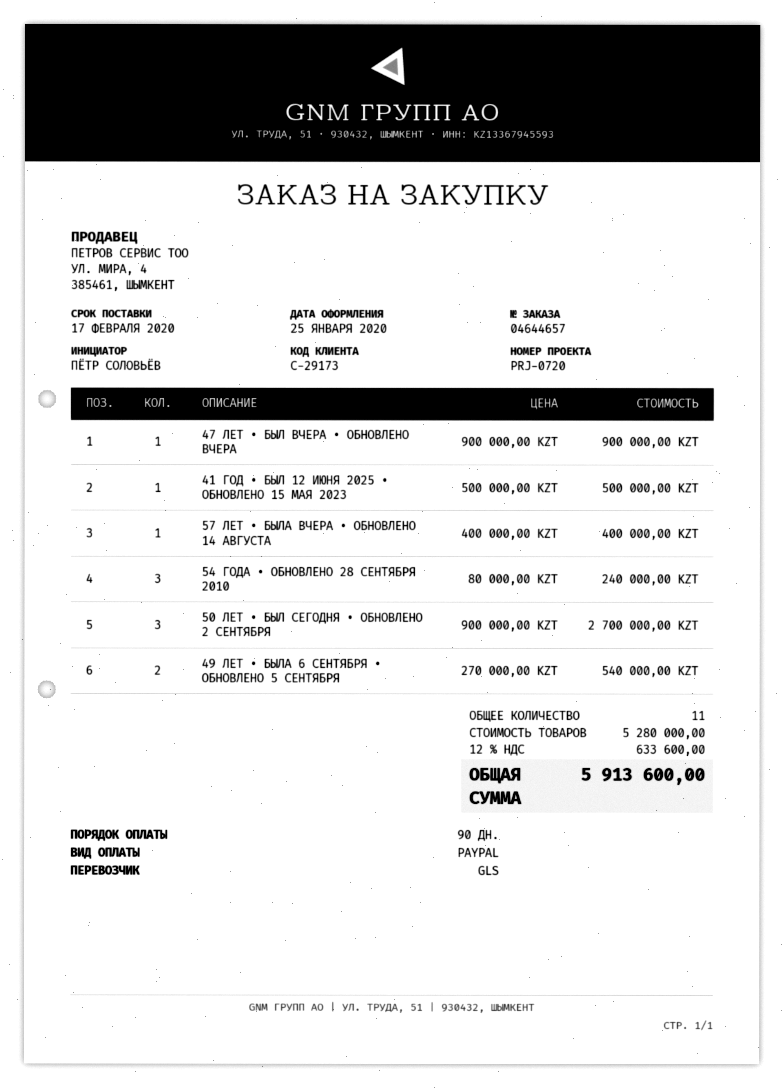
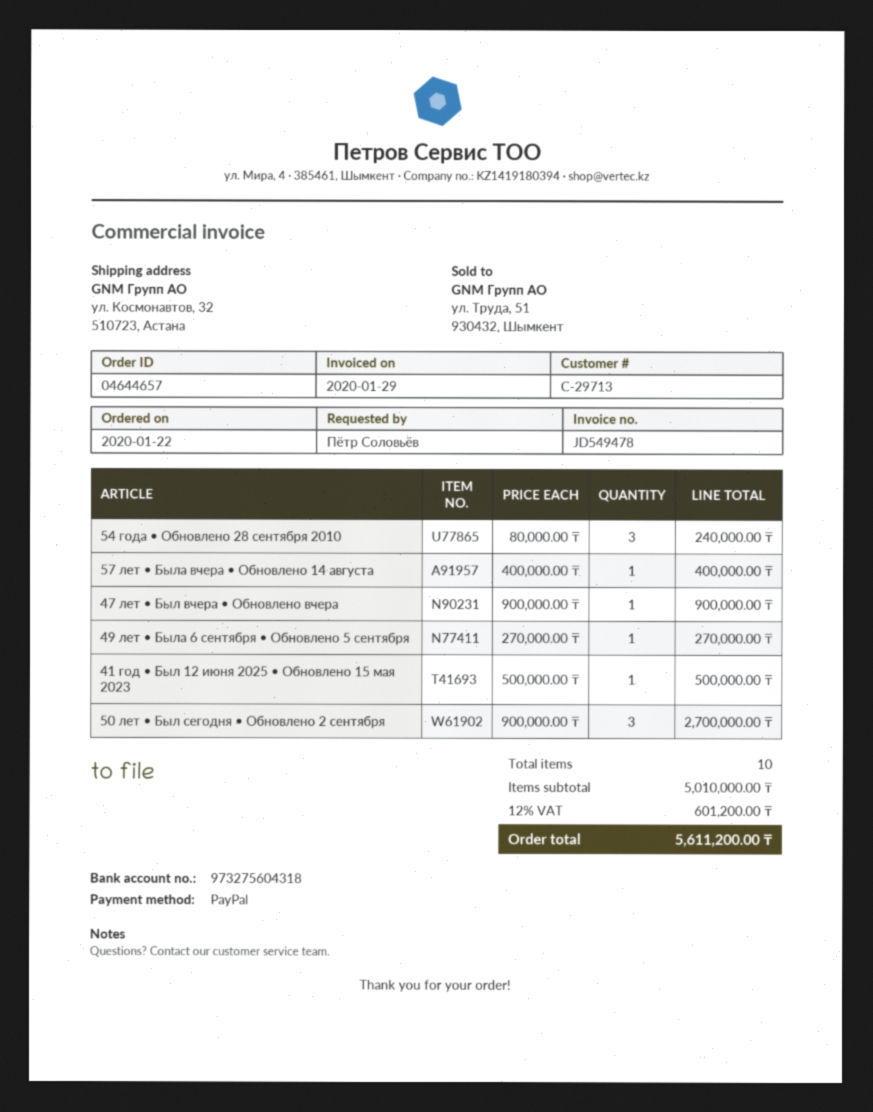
order date: 2020-01-25 -> 2020-01-22
customer number: C-29173 -> C-29713
49 ЛЕТ • БЫЛА 6 СЕНТЯБРЯ • ОБНОВЛЕНО 5 СЕНТЯБРЯ: 2 x 270000.00 = 540000.00 -> 1 x 270000.00 = 270000.00
total quantity: 11 -> 10
subtotal: 5280000.00 -> 5010000.00
tax: 12% = 633600.00 -> 12% = 601200.00
total: 5913600.00 -> 5611200.00

